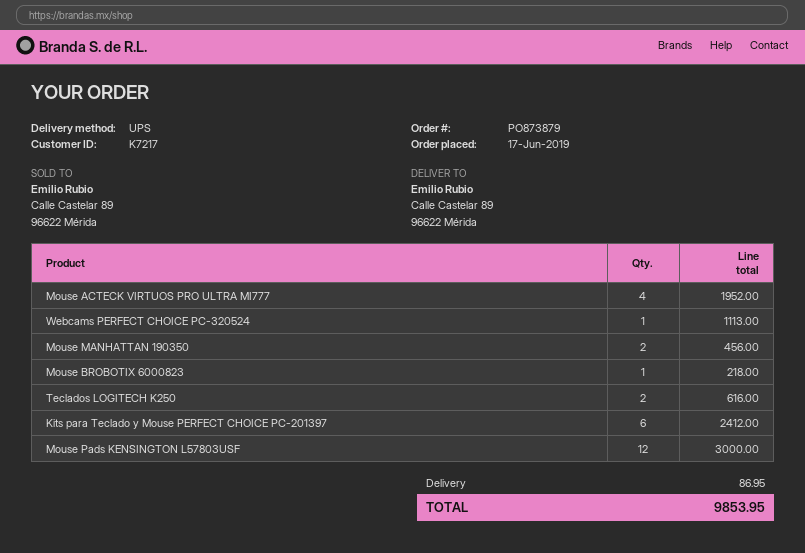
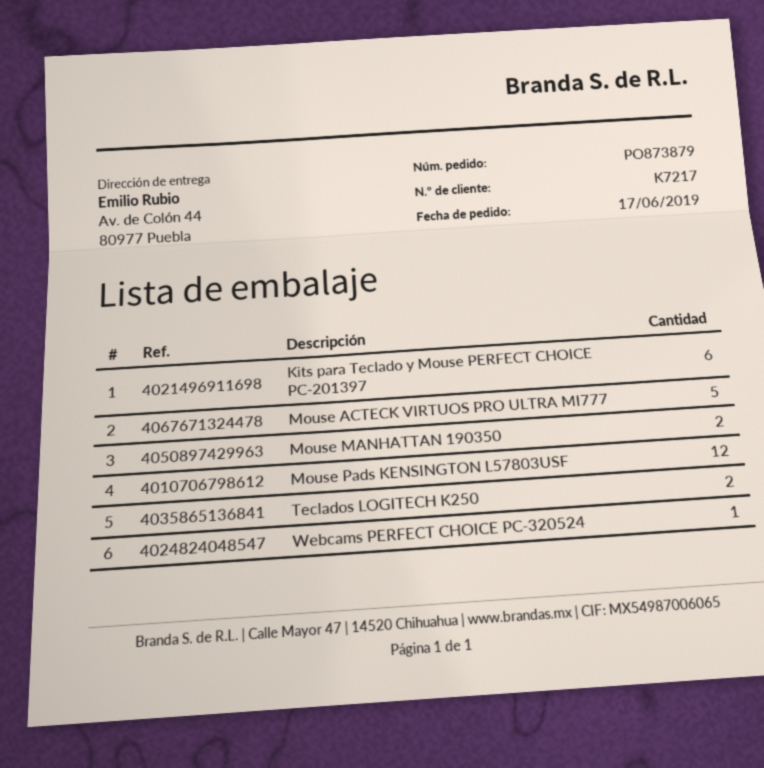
ship to: Calle Castelar 89, 96622 Mérida -> Av. de Colón 44, 80977 Puebla
Mouse ACTECK VIRTUOS PRO ULTRA MI777: 4 -> 5
Mouse BROBOTIX 6000823: 1 -> none

